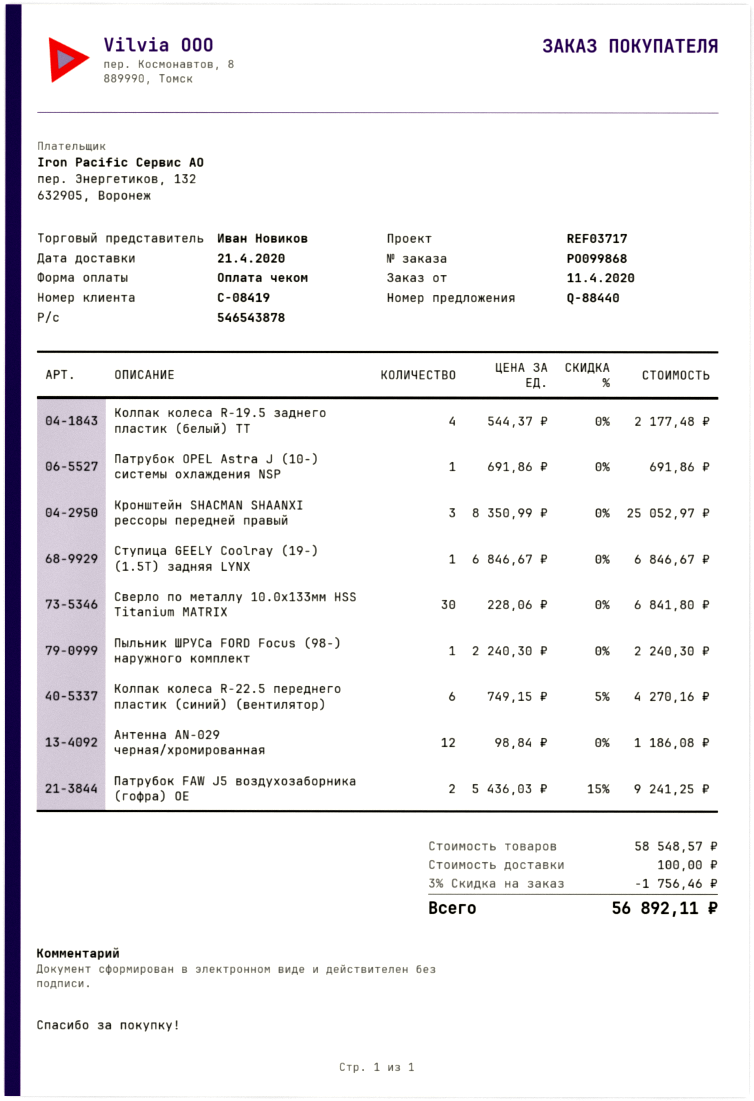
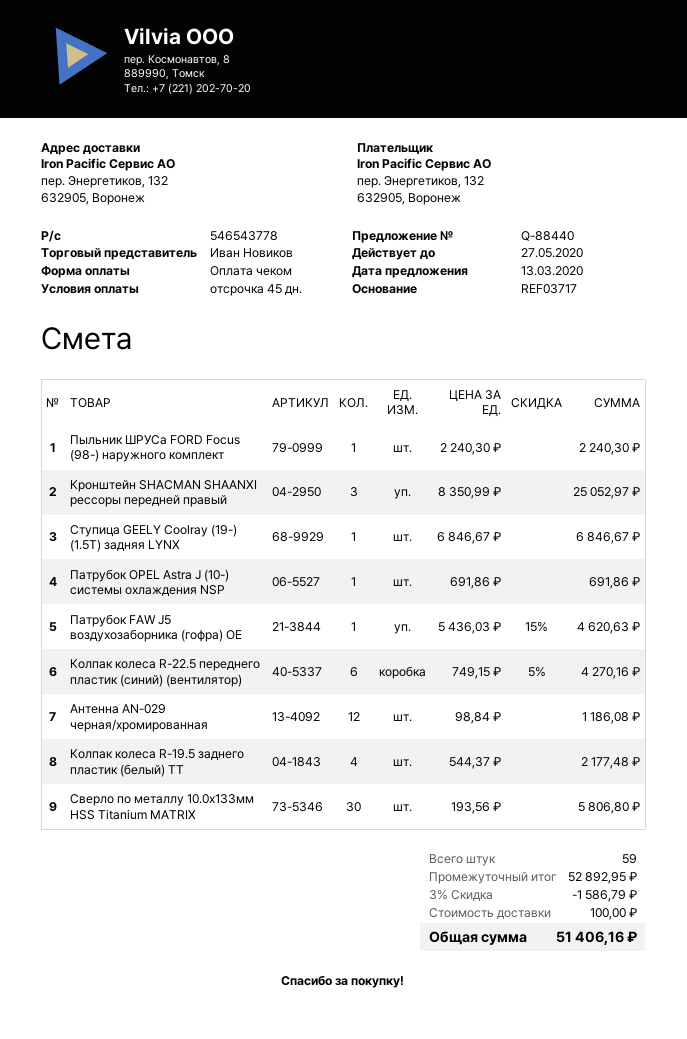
bank account: 546543878 -> 546543778
Сверло по металлу 10.0х133мм HSS Titanium MATRIX: 30 x 228.06 = 6841.80 -> 30 x 193.56 = 5806.80
Патрубок FAW J5 воздухозаборника (гофра) OE: 2 x 5436.03 - 15% = 9241.25 -> 1 x 5436.03 - 15% = 4620.63
subtotal: 58548.57 -> 52892.95
discount: 3% = 1756.46 -> 3% = 1586.79
total: 56892.11 -> 51406.16

